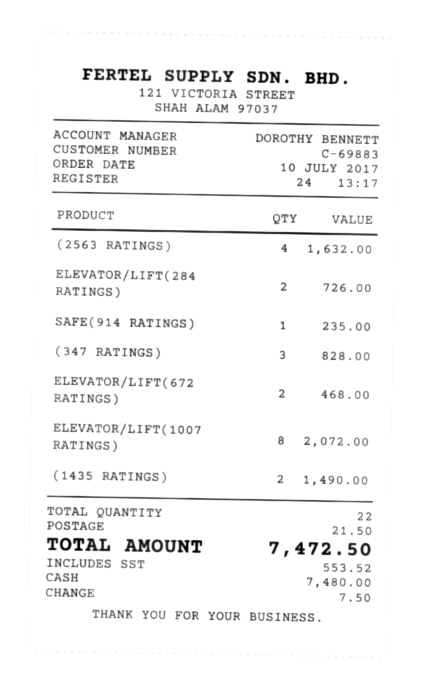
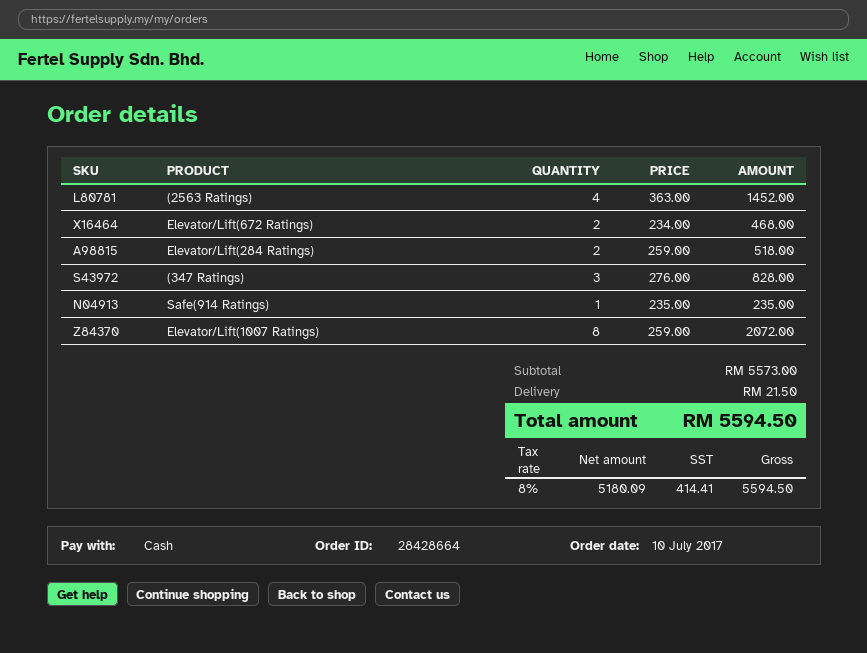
(2563 RATINGS): 4 for 1632.00 -> 4 for 1452.00
ELEVATOR/LIFT(284 RATINGS): 2 for 726.00 -> 2 for 518.00
(1435 RATINGS): 2 for 1490.00 -> none
tax: 553.52 -> 414.41
total: 7472.50 -> 5594.50

